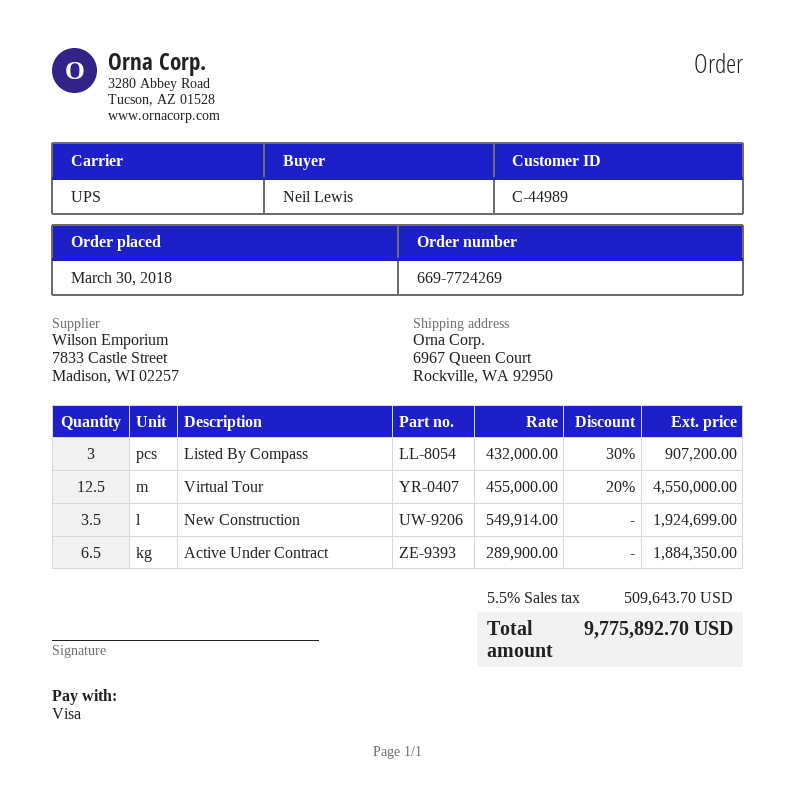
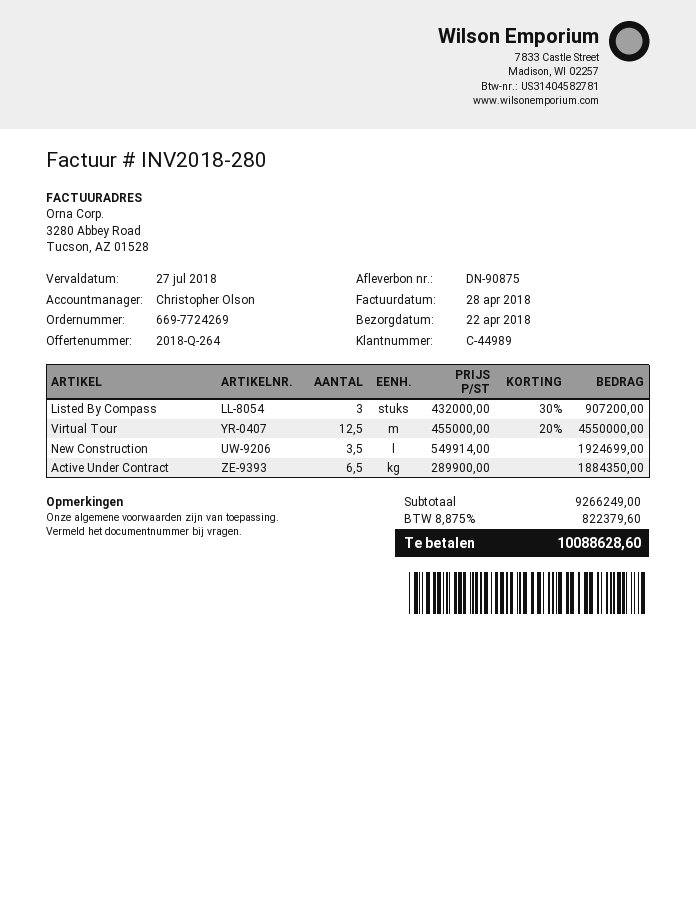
tax: 5.5% = 509643.70 -> 8.875% = 822379.60
total: 9775892.70 -> 10088628.60

